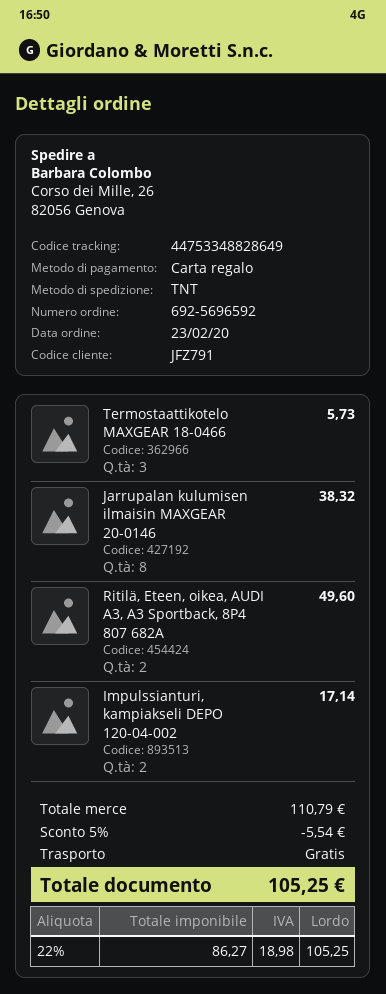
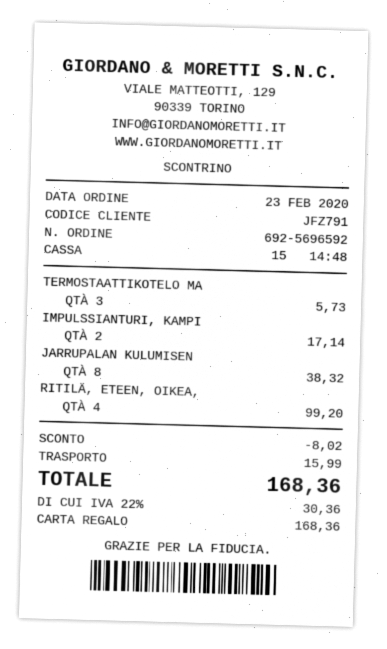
Ritilä, Eteen, oikea, AUDI A3, A3 Sportback, 8P4 807 682A: 2 for 49.60 -> 4 for 99.20
discount: 5.54 -> 8.02
shipping: 0.00 -> 15.99
tax: 22% = 18.98 -> 22% = 30.36
total: 105.25 -> 168.36

